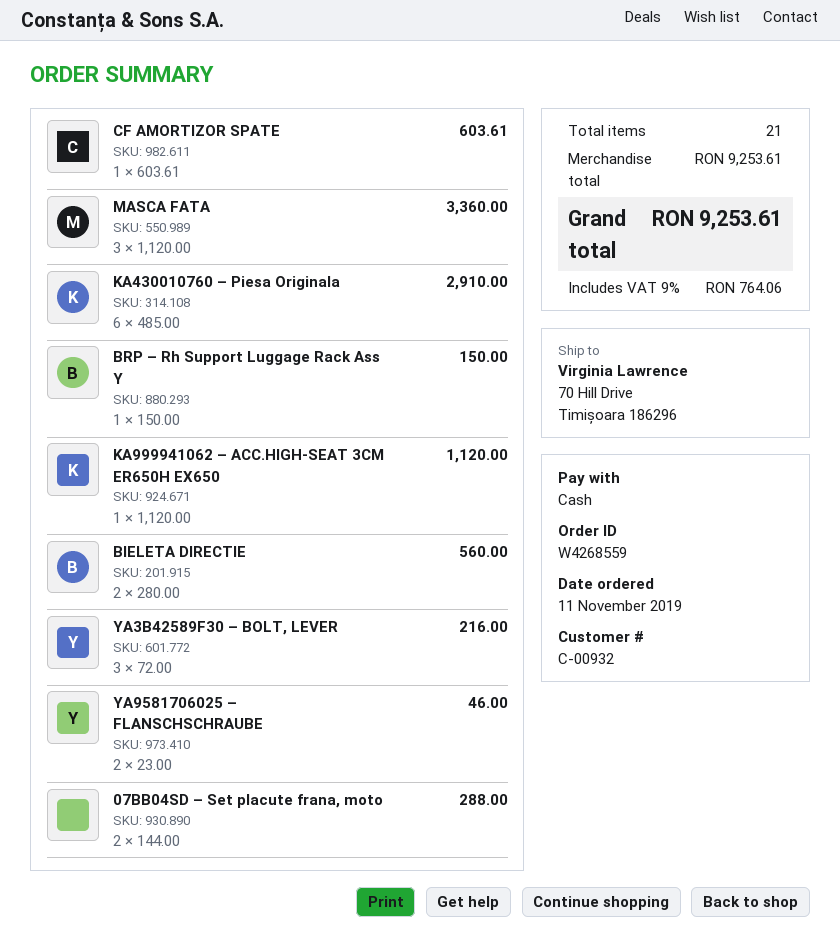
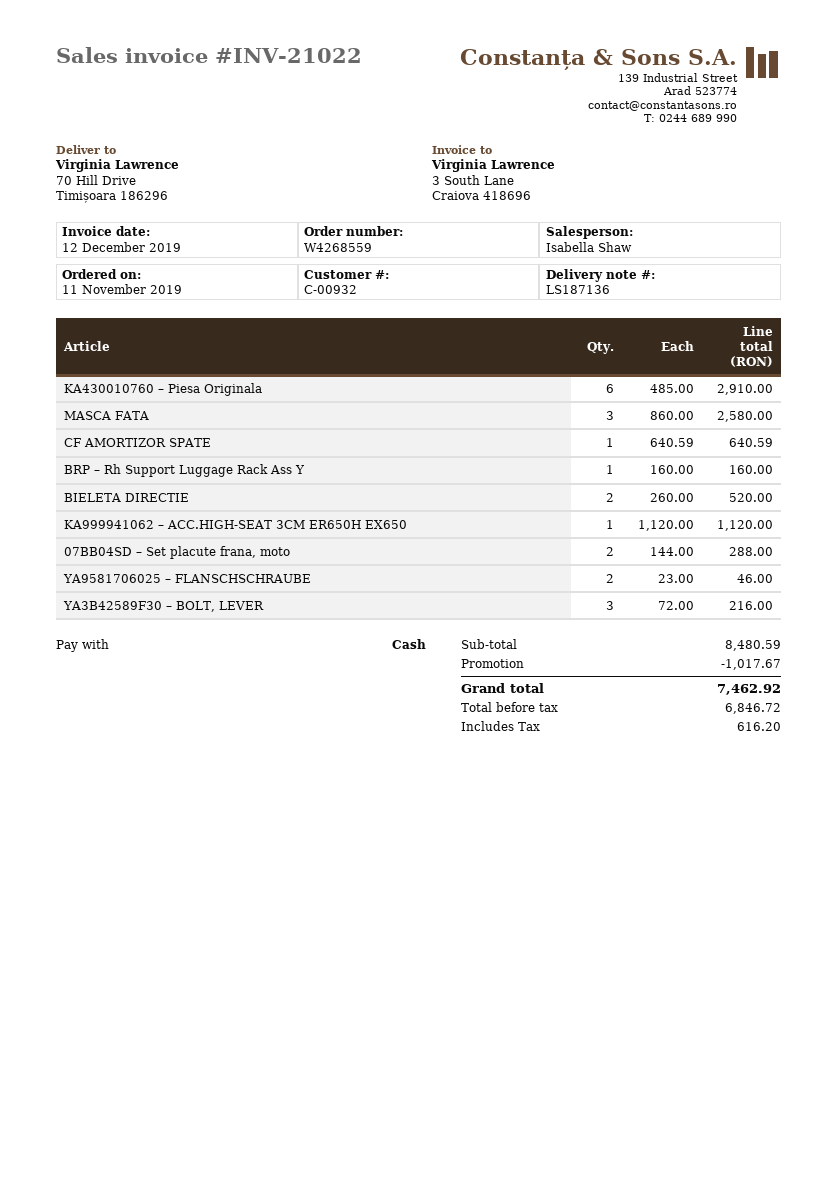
CF AMORTIZOR SPATE: 1 x 603.61 = 603.61 -> 1 x 640.59 = 640.59
MASCA FATA: 3 x 1120.00 = 3360.00 -> 3 x 860.00 = 2580.00
BRP – Rh Support Luggage Rack Ass Y: 1 x 150.00 = 150.00 -> 1 x 160.00 = 160.00
BIELETA DIRECTIE: 2 x 280.00 = 560.00 -> 2 x 260.00 = 520.00
subtotal: 9253.61 -> 8480.59
discount: none -> 1017.67
tax: 764.06 -> 616.20
total: 9253.61 -> 7462.92

